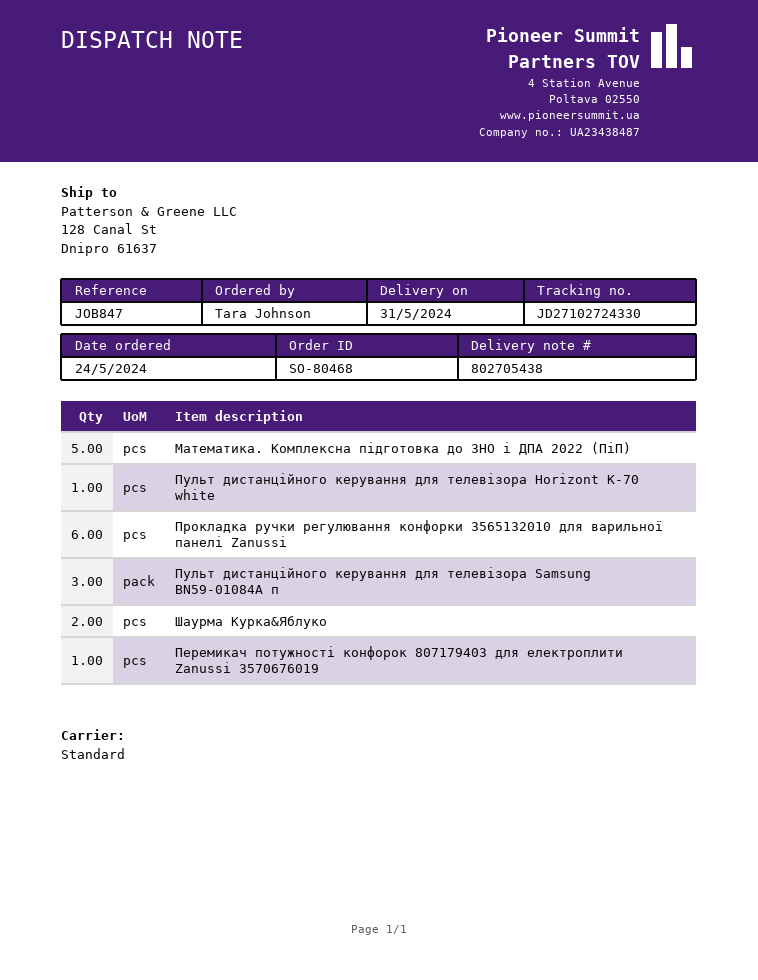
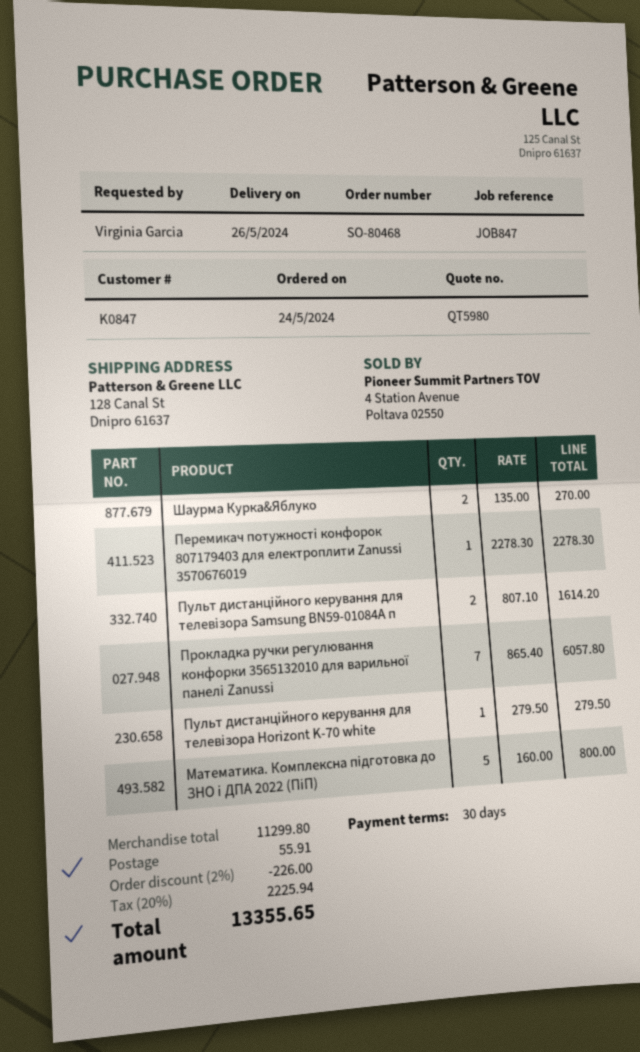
delivery date: 2024-05-31 -> 2024-05-26
ordered by: Tara Johnson -> Virginia Garcia
Прокладка ручки регулювання конфорки 3565132010 для варильної панелі Zanussi: 6 -> 7
Пульт дистанційного керування для телевізора Samsung BN59-01084A п: 3 -> 2

